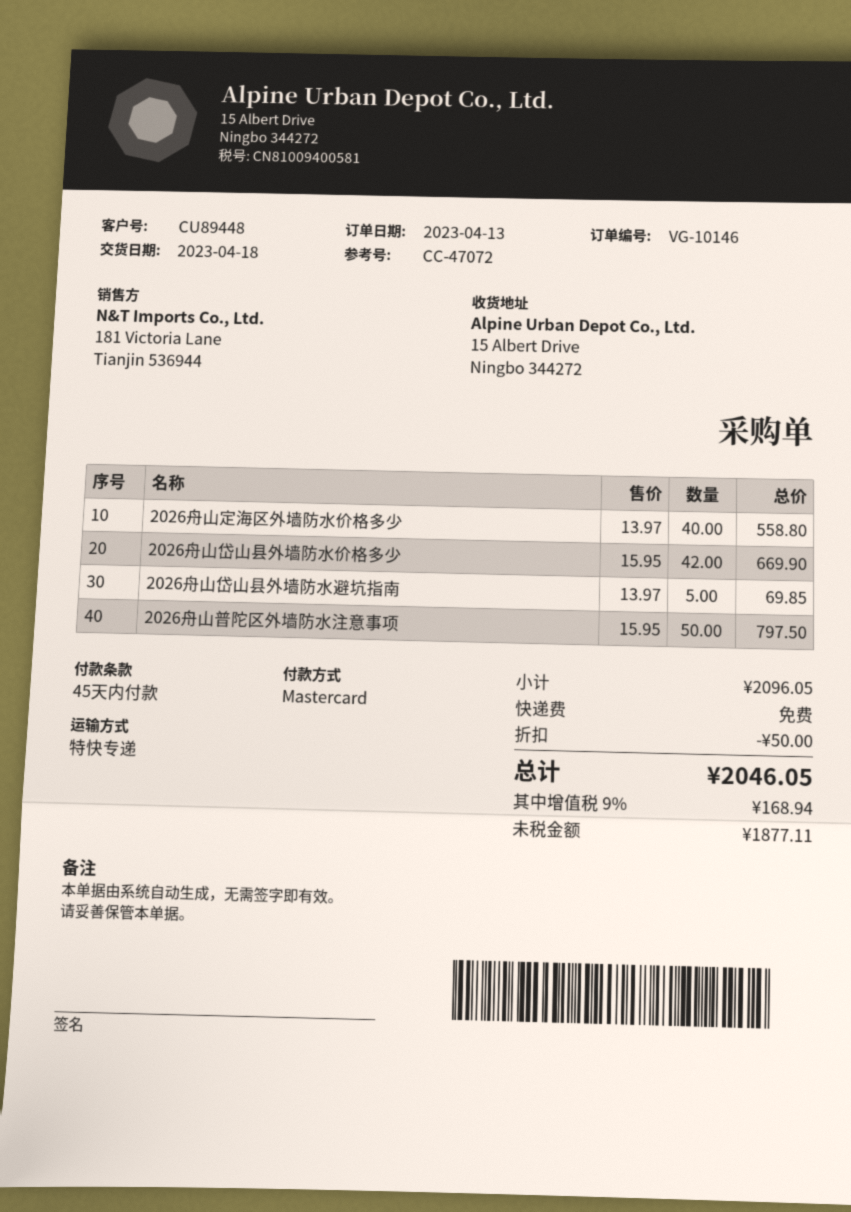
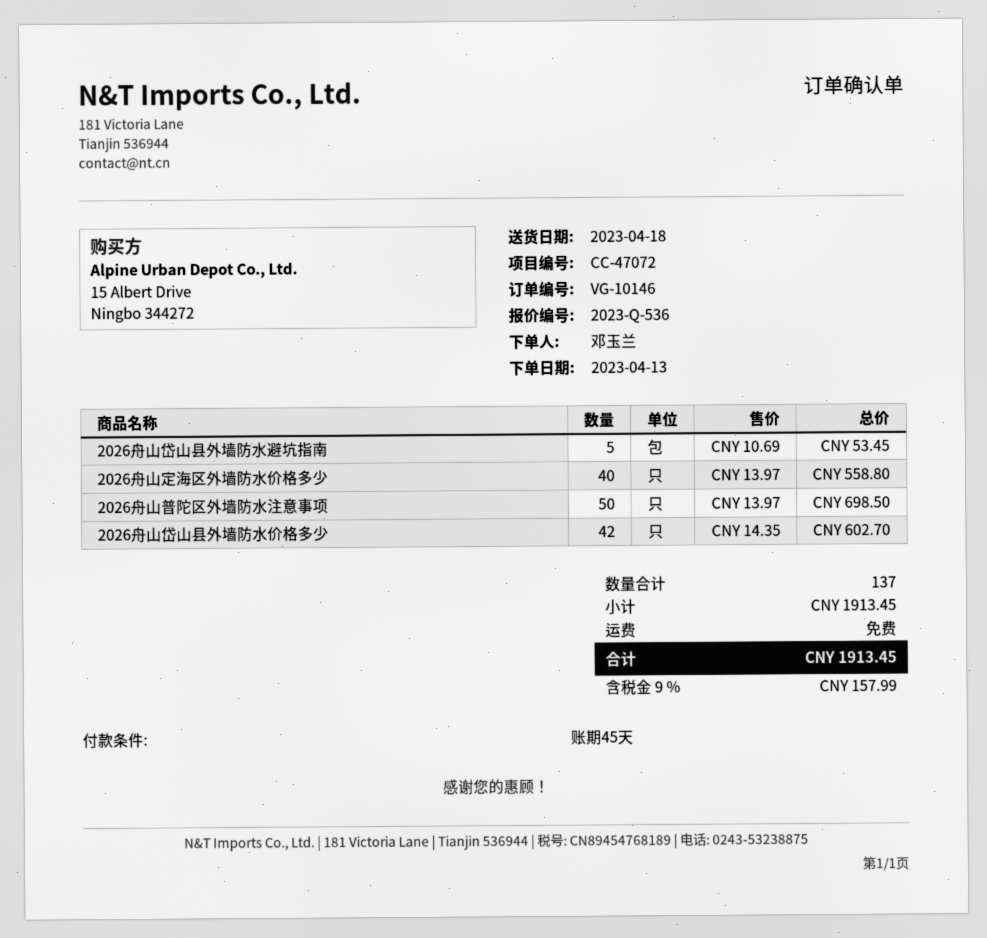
2026舟山岱山县外墙防水价格多少: 42 x 15.95 = 669.90 -> 42 x 14.35 = 602.70
2026舟山岱山县外墙防水避坑指南: 5 x 13.97 = 69.85 -> 5 x 10.69 = 53.45
2026舟山普陀区外墙防水注意事项: 50 x 15.95 = 797.50 -> 50 x 13.97 = 698.50
subtotal: 2096.05 -> 1913.45
discount: 50.00 -> none
tax: 9% = 168.94 -> 9% = 157.99
total: 2046.05 -> 1913.45

